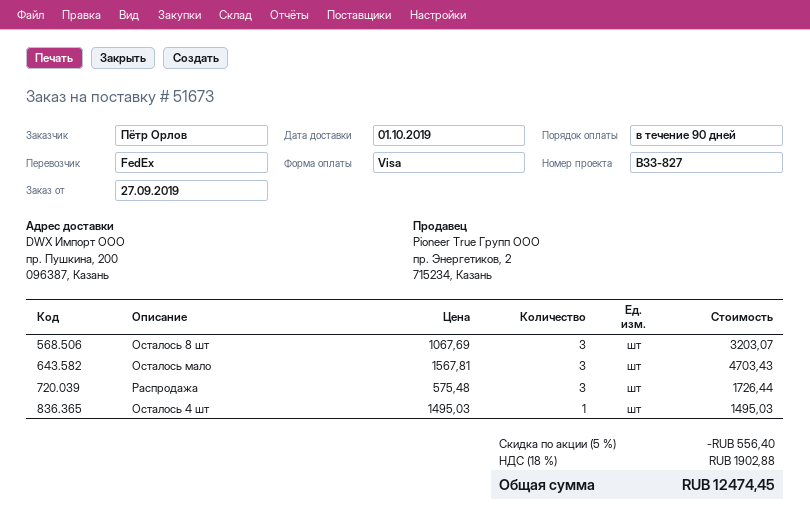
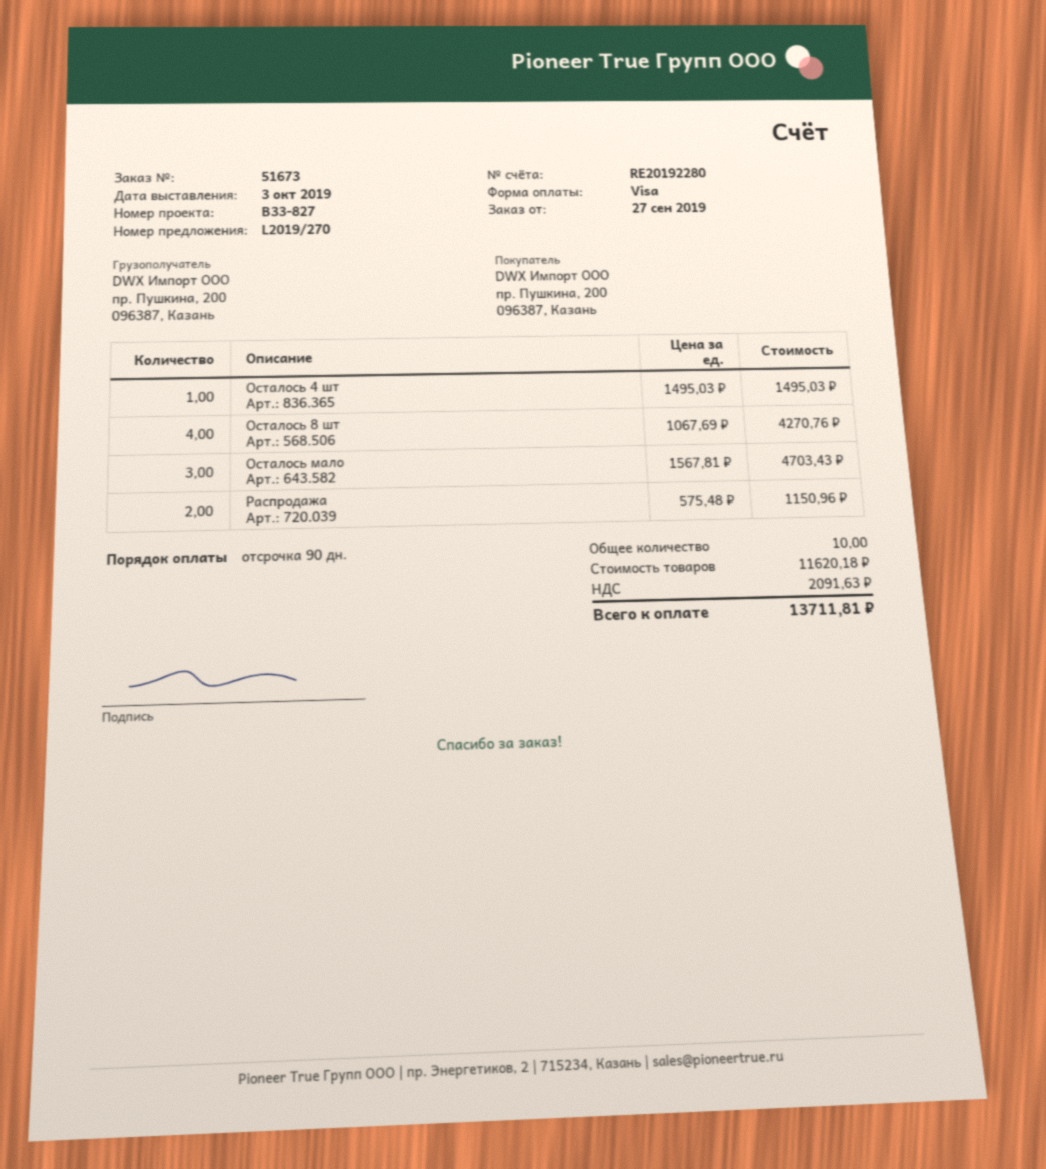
Осталось 8 шт: 3 x 1067.69 = 3203.07 -> 4 x 1067.69 = 4270.76
Распродажа: 3 x 575.48 = 1726.44 -> 2 x 575.48 = 1150.96
discount: 5% = 556.40 -> none
tax: 1902.88 -> 2091.63
total: 12474.45 -> 13711.81

